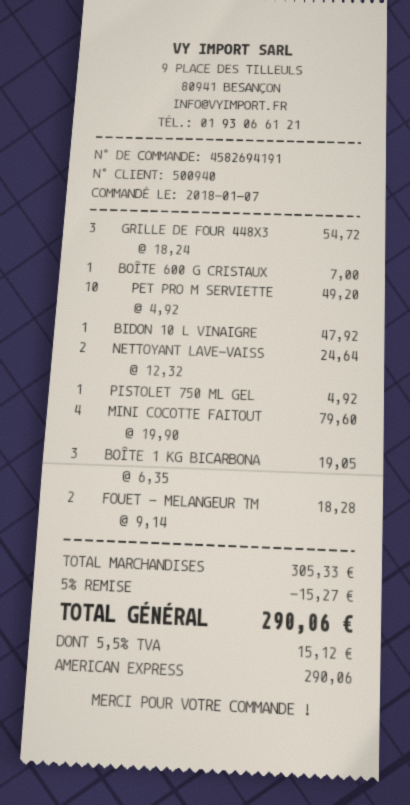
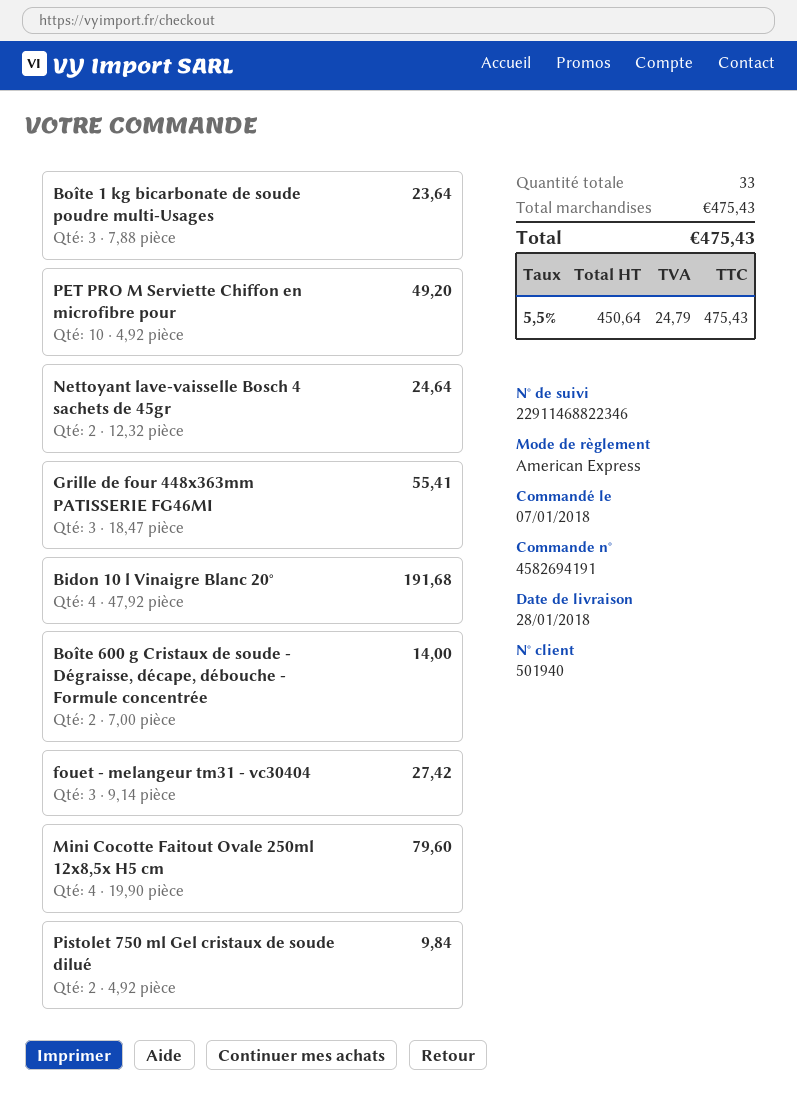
customer number: 500940 -> 501940
GRILLE DE FOUR 448X3: 3 x 18.24 = 54.72 -> 3 x 18.47 = 55.41
BOÎTE 600 G CRISTAUX: 1 x 7.00 = 7.00 -> 2 x 7.00 = 14.00
BIDON 10 L VINAIGRE: 1 x 47.92 = 47.92 -> 4 x 47.92 = 191.68
PISTOLET 750 ML GEL: 1 x 4.92 = 4.92 -> 2 x 4.92 = 9.84
BOÎTE 1 KG BICARBONA: 3 x 6.35 = 19.05 -> 3 x 7.88 = 23.64
FOUET - MELANGEUR TM: 2 x 9.14 = 18.28 -> 3 x 9.14 = 27.42
subtotal: 305.33 -> 475.43
discount: 5% = 15.27 -> none
tax: 5.5% = 15.12 -> 5.5% = 24.79
total: 290.06 -> 475.43

